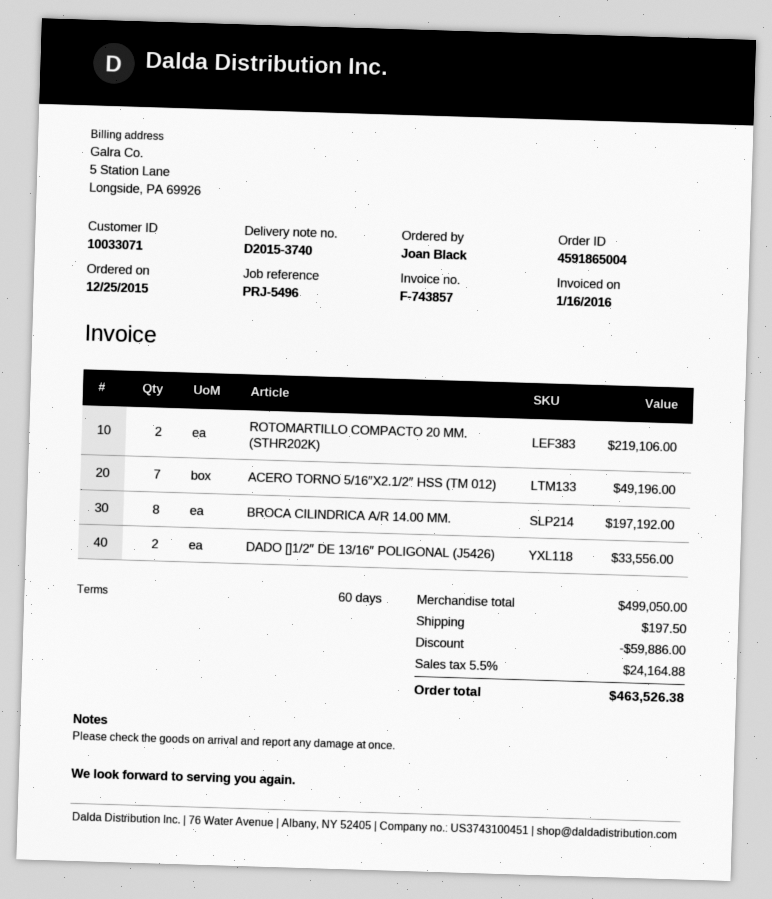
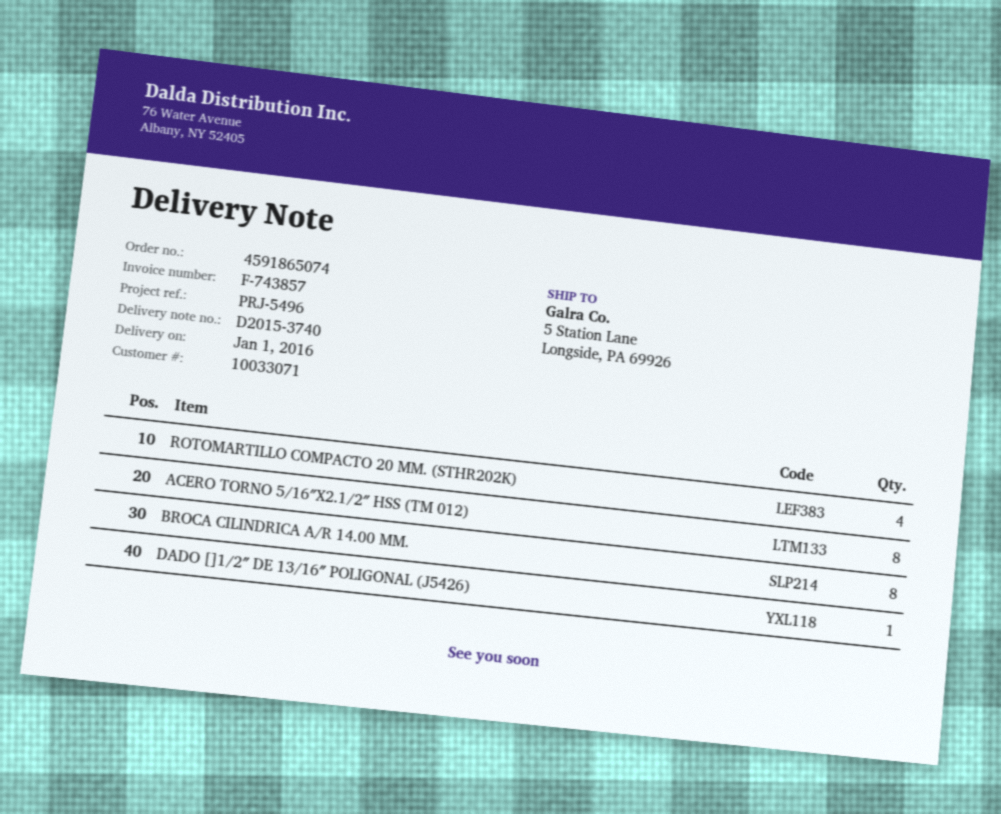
order number: 4591865004 -> 4591865074
ROTOMARTILLO COMPACTO 20 MM. (STHR202K): 2 -> 4
ACERO TORNO 5/16″X2.1/2″ HSS (TM 012): 7 -> 8
DADO []1/2″ DE 13/16″ POLIGONAL (J5426): 2 -> 1

